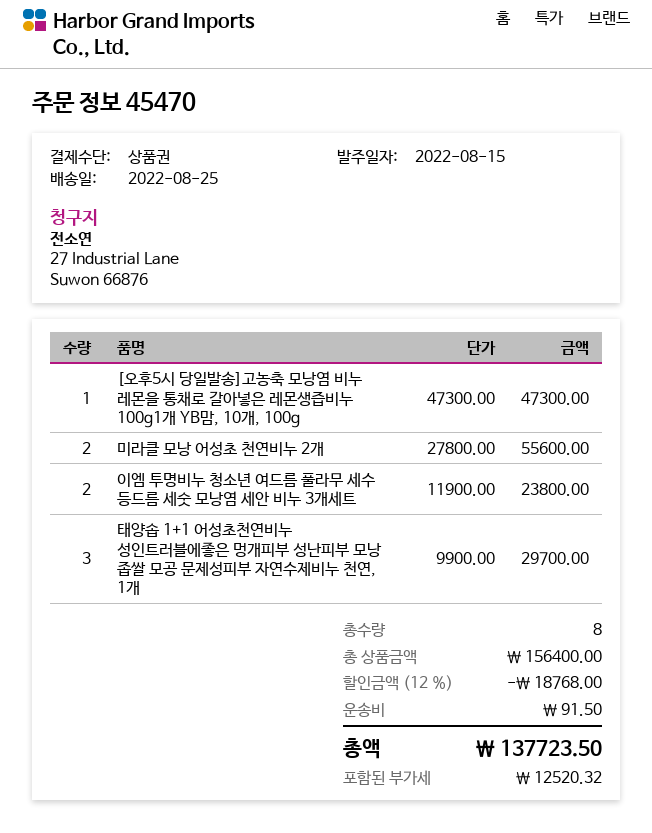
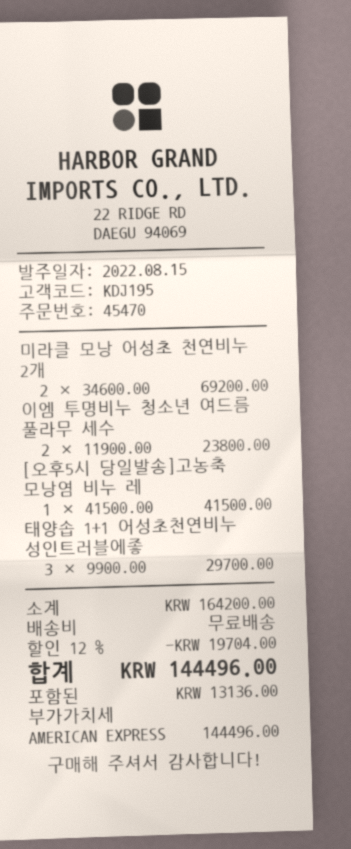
payment method: gift card -> American Express
[오후5시 당일발송]고농축 모낭염 비누 레몬을 통채로 갈아넣은 레몬생즙비누 100g1개 YB맘, 10개, 100g: 1 x 47300.00 = 47300.00 -> 1 x 41500.00 = 41500.00
미라클 모낭 어성초 천연비누 2개: 2 x 27800.00 = 55600.00 -> 2 x 34600.00 = 69200.00
subtotal: 156400.00 -> 164200.00
discount: 12% = 18768.00 -> 12% = 19704.00
shipping: 91.50 -> 0.00
tax: 12520.32 -> 13136.00
total: 137723.50 -> 144496.00

